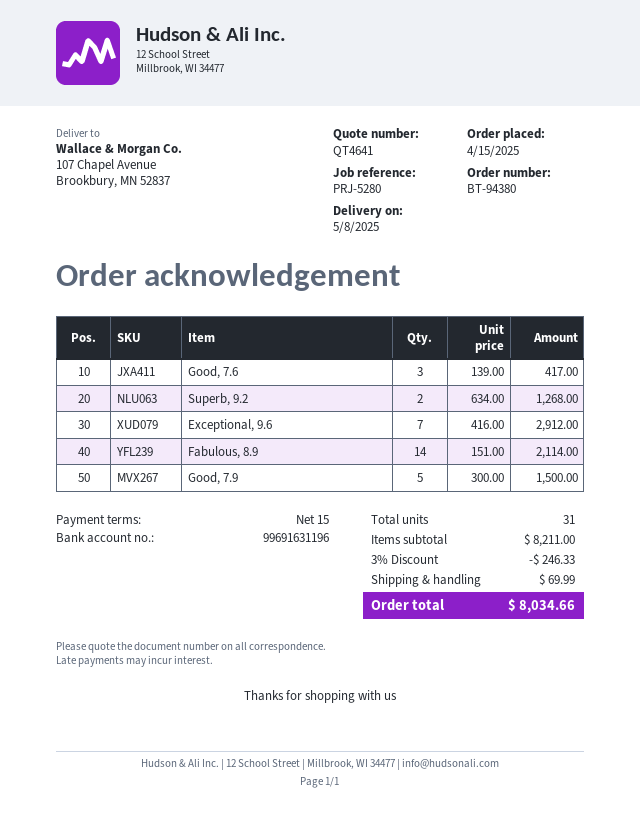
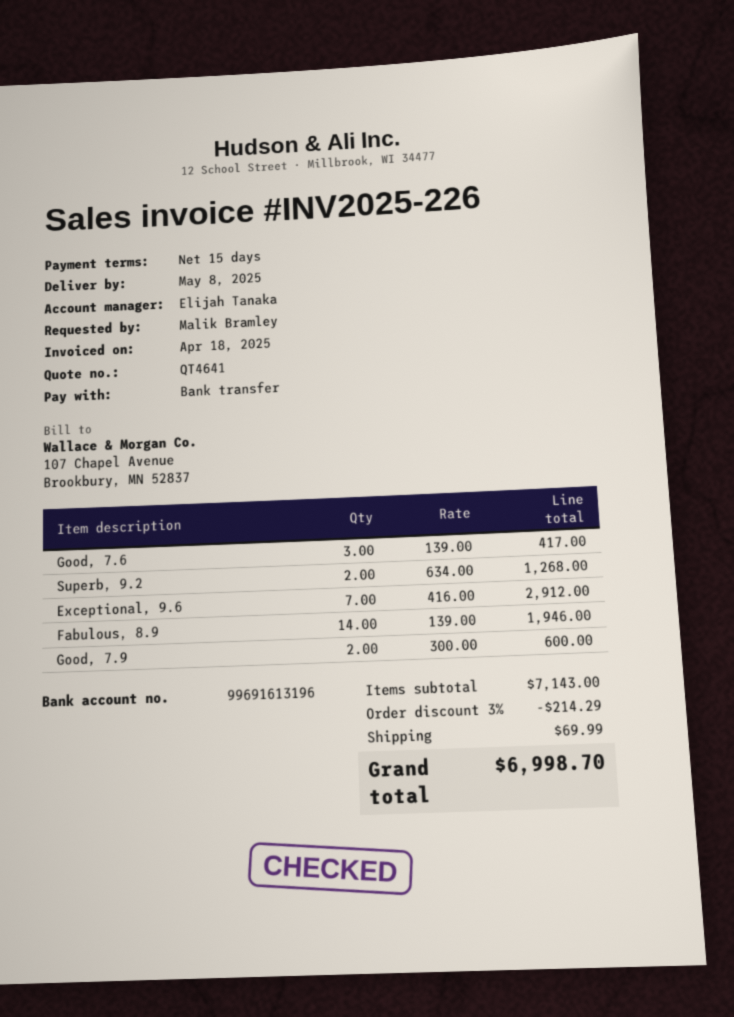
bank account: 99691631196 -> 99691613196
Fabulous, 8.9: 14 x 151.00 = 2114.00 -> 14 x 139.00 = 1946.00
Good, 7.9: 5 x 300.00 = 1500.00 -> 2 x 300.00 = 600.00
subtotal: 8211.00 -> 7143.00
discount: 3% = 246.33 -> 3% = 214.29
total: 8034.66 -> 6998.70

